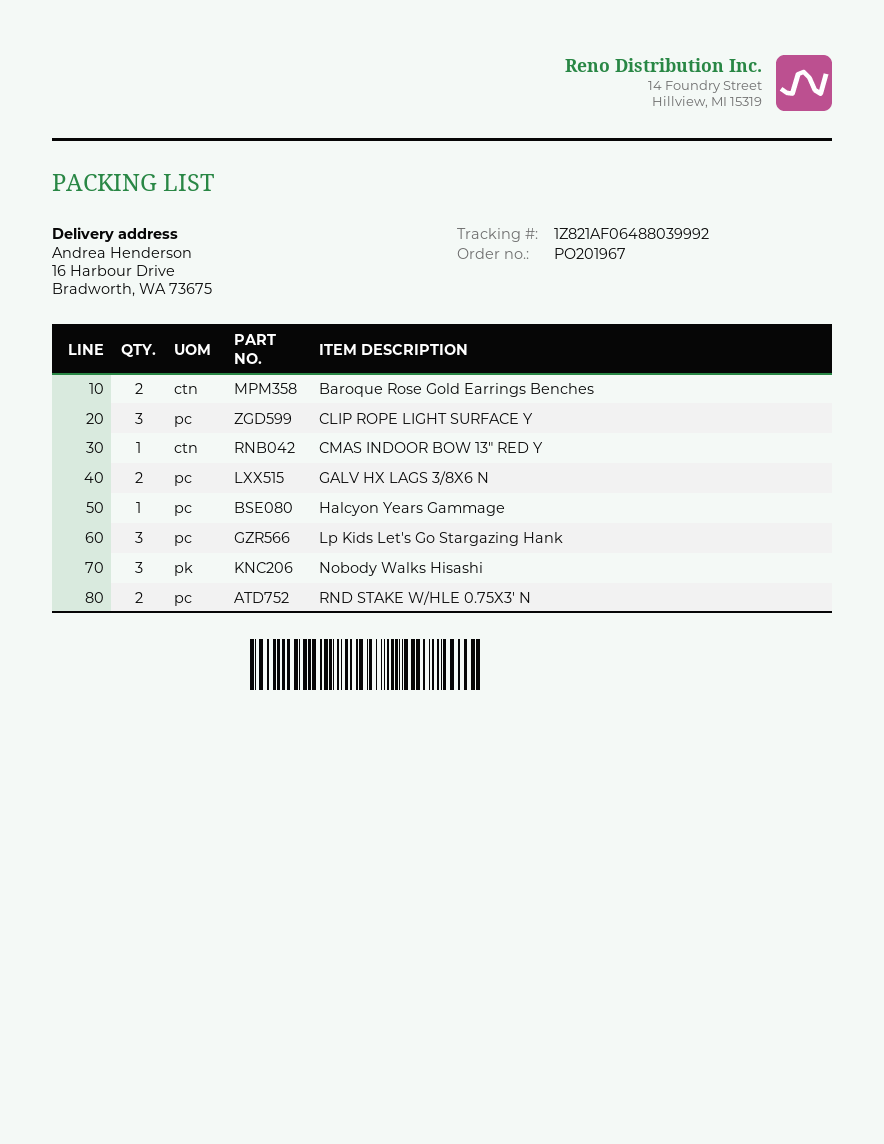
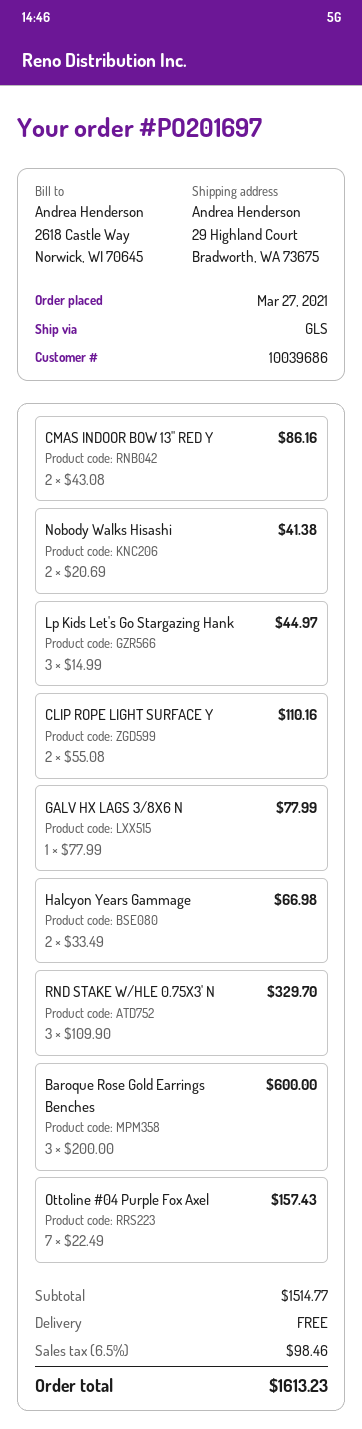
order number: PO201967 -> PO201697
ship to: 16 Harbour Drive, Bradworth, WA 73675 -> 29 Highland Court, Bradworth, WA 73675
Baroque Rose Gold Earrings Benches: 2 -> 3
CLIP ROPE LIGHT SURFACE Y: 3 -> 2
CMAS INDOOR BOW 13" RED Y: 1 -> 2
GALV HX LAGS 3/8X6 N: 2 -> 1
Halcyon Years Gammage: 1 -> 2
Nobody Walks Hisashi: 3 -> 2
RND STAKE W/HLE 0.75X3' N: 2 -> 3
Ottoline #04 Purple Fox Axel: none -> 7

